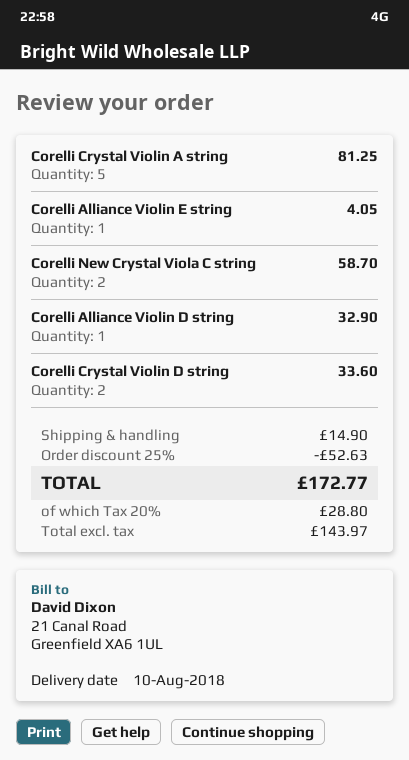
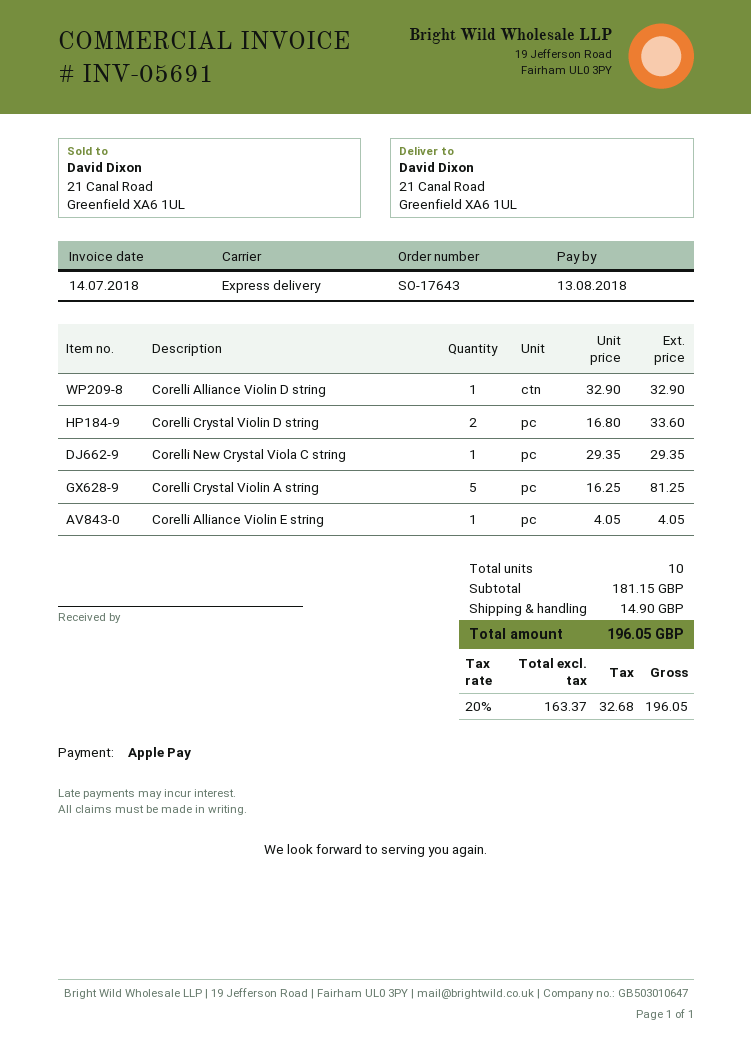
Corelli New Crystal Viola C string: 2 for 58.70 -> 1 for 29.35
discount: 25% = 52.63 -> none
net: 143.97 -> 163.37
tax: 20% = 28.80 -> 20% = 32.68
total: 172.77 -> 196.05

